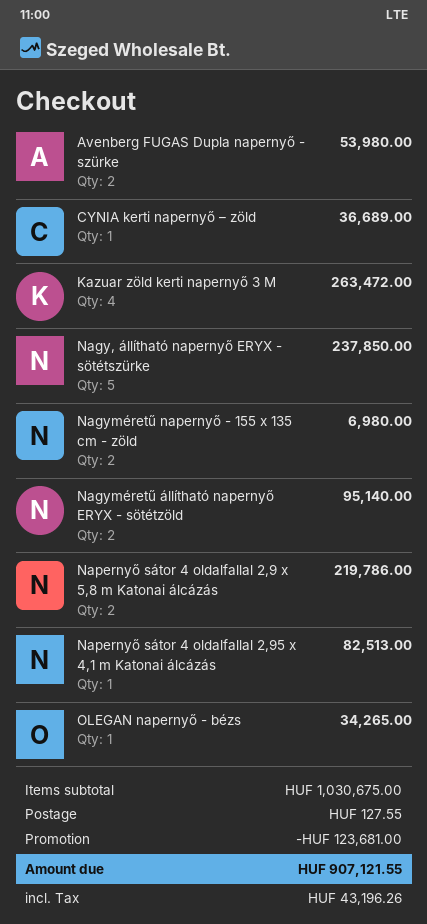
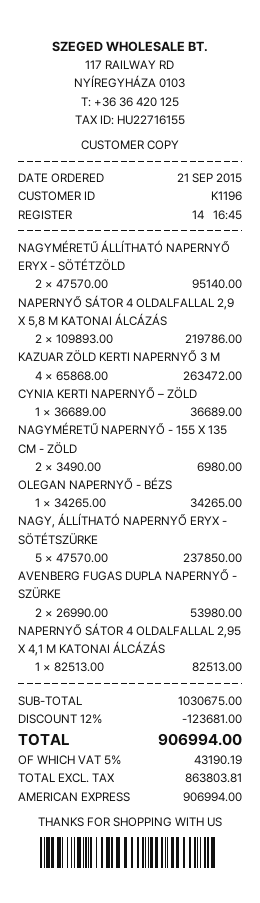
shipping: 127.55 -> none
tax: 43196.26 -> 43190.19
total: 907121.55 -> 906994.00

